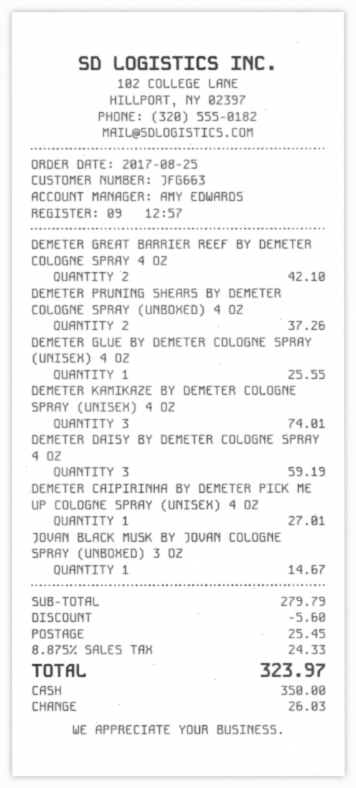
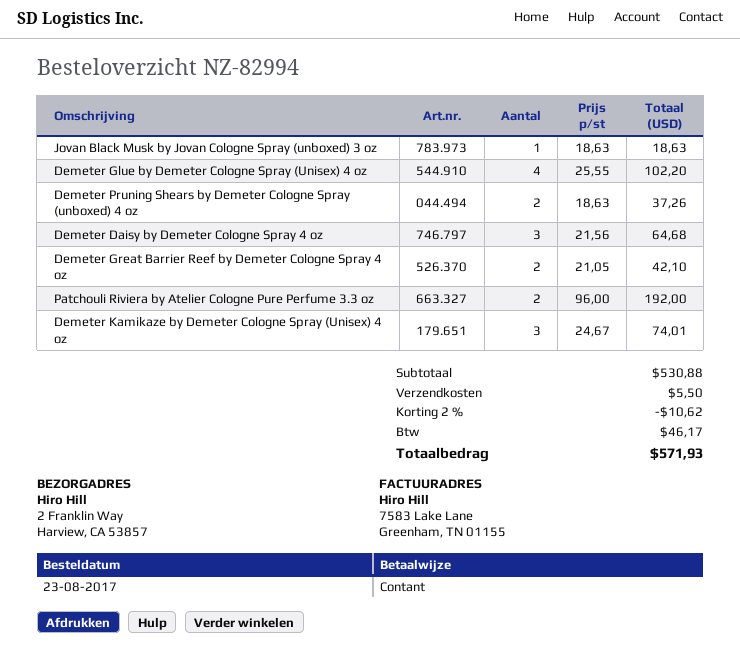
order date: 2017-08-25 -> 2017-08-23
DEMETER GLUE BY DEMETER COLOGNE SPRAY (UNISEX) 4 OZ: 1 for 25.55 -> 4 for 102.20
DEMETER DAISY BY DEMETER COLOGNE SPRAY 4 OZ: 3 for 59.19 -> 3 for 64.68
DEMETER CAIPIRINHA BY DEMETER PICK ME UP COLOGNE SPRAY (UNISEX) 4 OZ: 1 for 27.01 -> none
JOVAN BLACK MUSK BY JOVAN COLOGNE SPRAY (UNBOXED) 3 OZ: 1 for 14.67 -> 1 for 18.63
Patchouli Riviera by Atelier Cologne Pure Perfume 3.3 oz: none -> 2 for 192.00
subtotal: 279.79 -> 530.88
discount: 5.60 -> 10.62
shipping: 25.45 -> 5.50
tax: 24.33 -> 46.17
total: 323.97 -> 571.93

